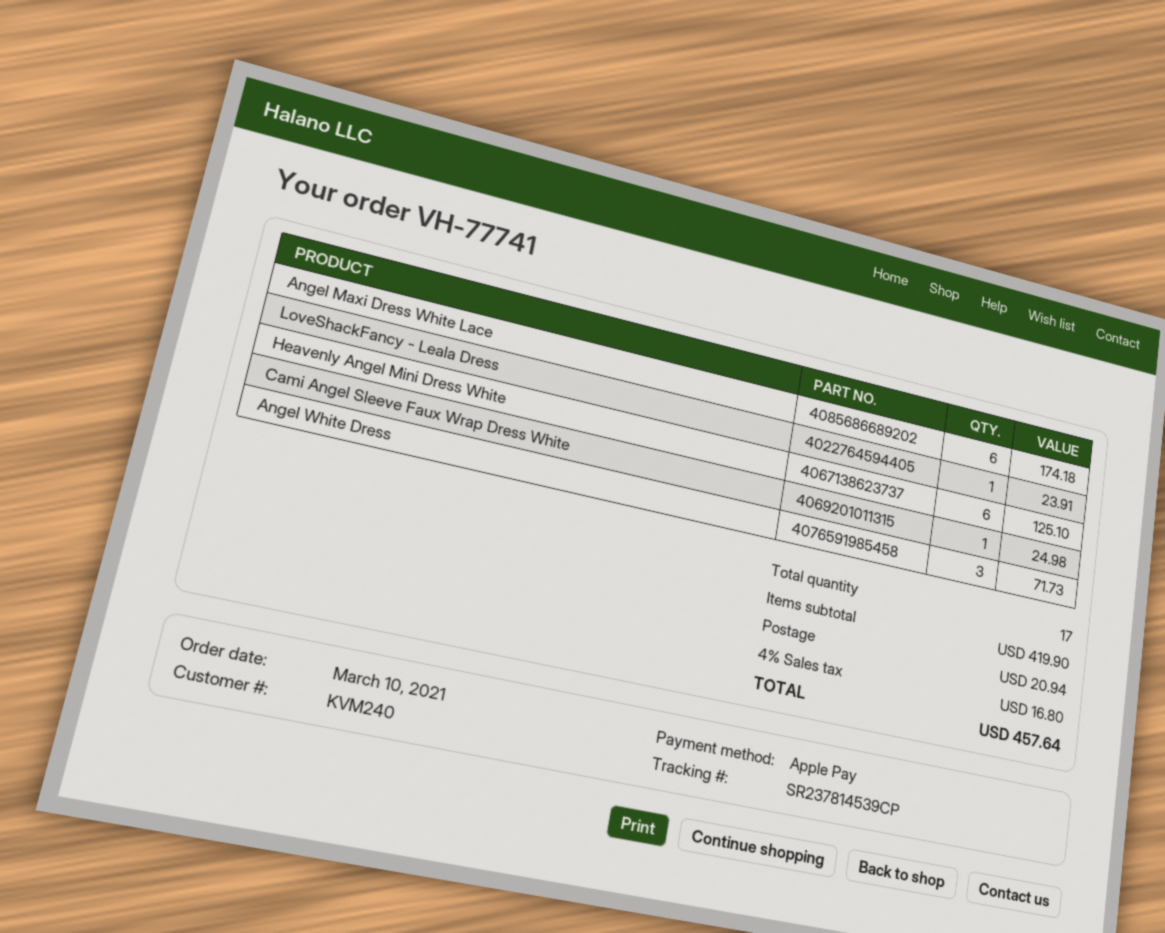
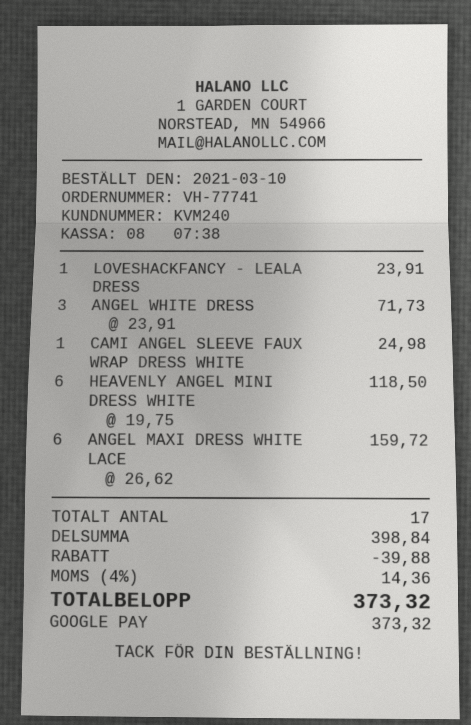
payment method: Apple Pay -> Google Pay
Angel Maxi Dress White Lace: 6 for 174.18 -> 6 for 159.72
Heavenly Angel Mini Dress White: 6 for 125.10 -> 6 for 118.50
subtotal: 419.90 -> 398.84
discount: none -> 39.88
shipping: 20.94 -> none
tax: 4% = 16.80 -> 4% = 14.36
total: 457.64 -> 373.32

